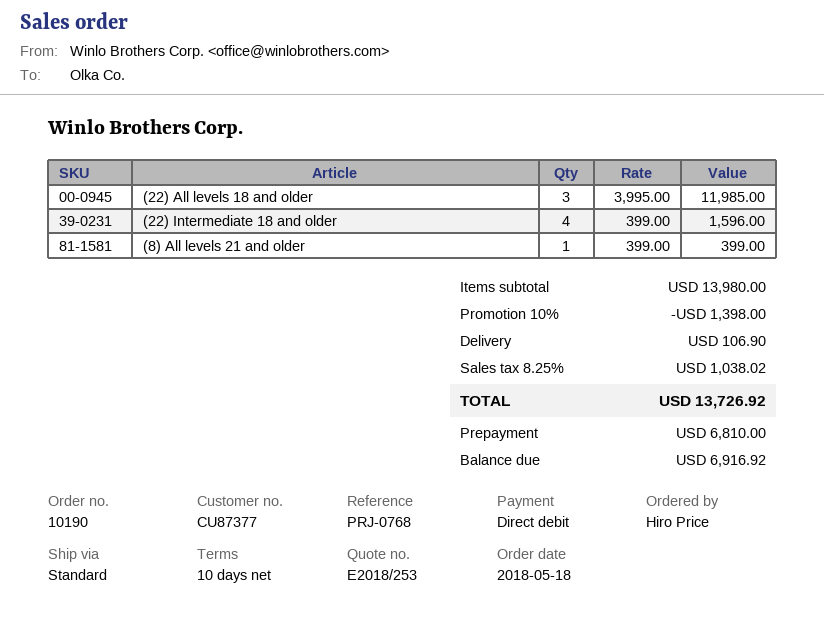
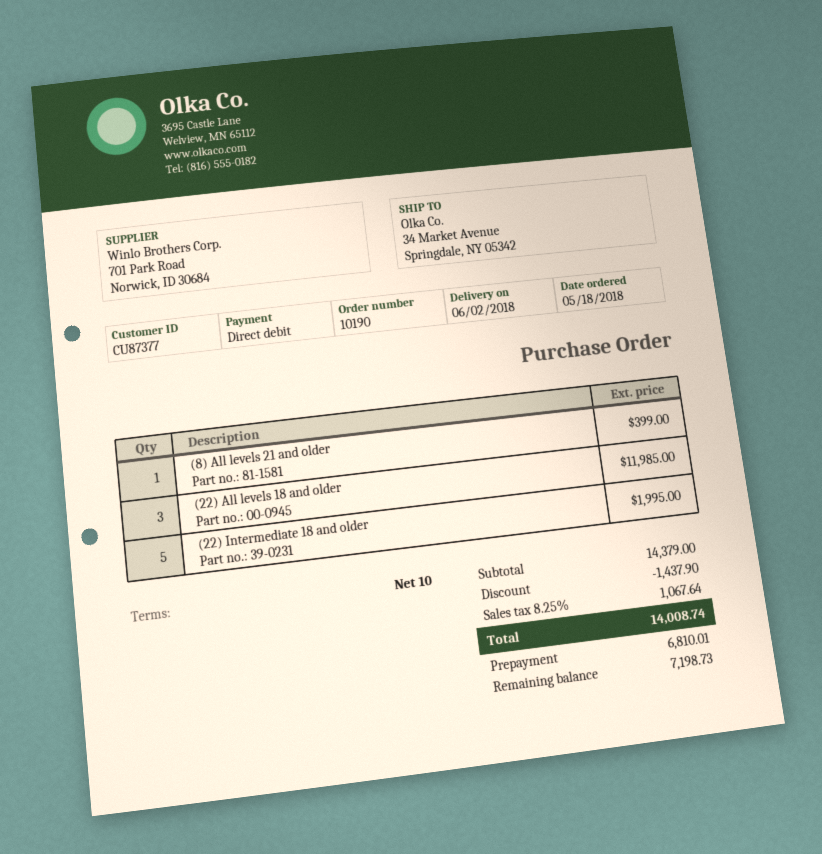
(22) Intermediate 18 and older: 4 for 1596.00 -> 5 for 1995.00
subtotal: 13980.00 -> 14379.00
discount: 1398.00 -> 1437.90
shipping: 106.90 -> none
tax: 8.25% = 1038.02 -> 8.25% = 1067.64
total: 13726.92 -> 14008.74
deposit: 6810.00 -> 6810.01
balance: 6916.92 -> 7198.73

